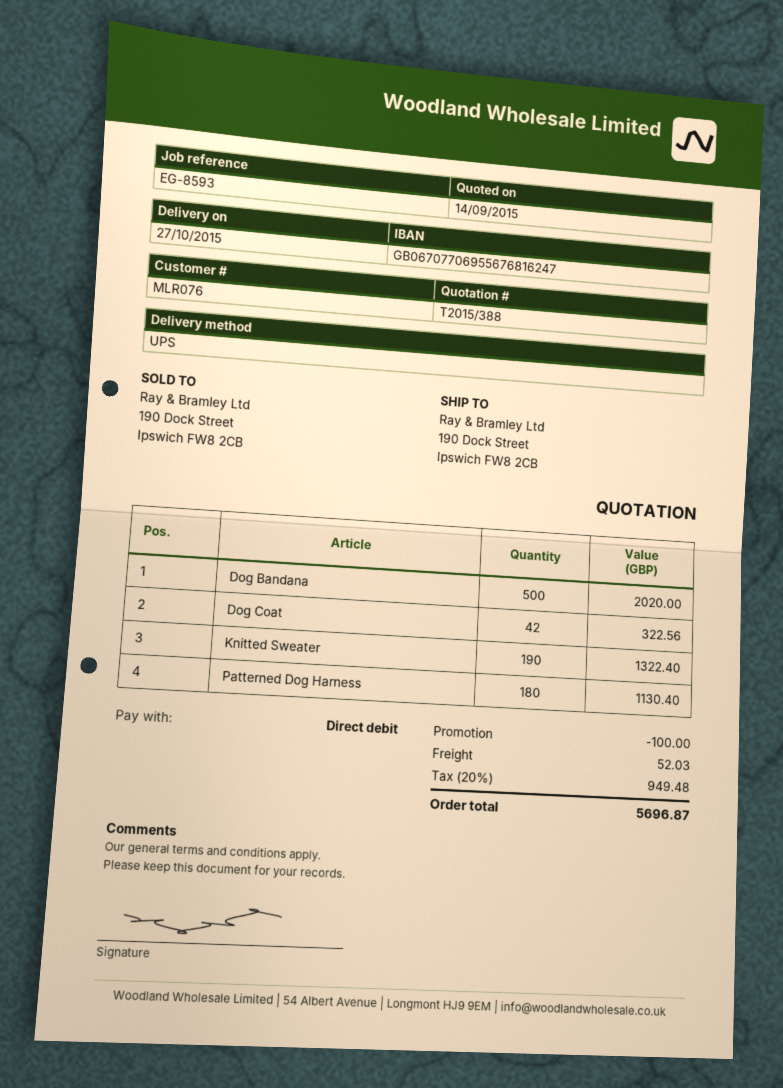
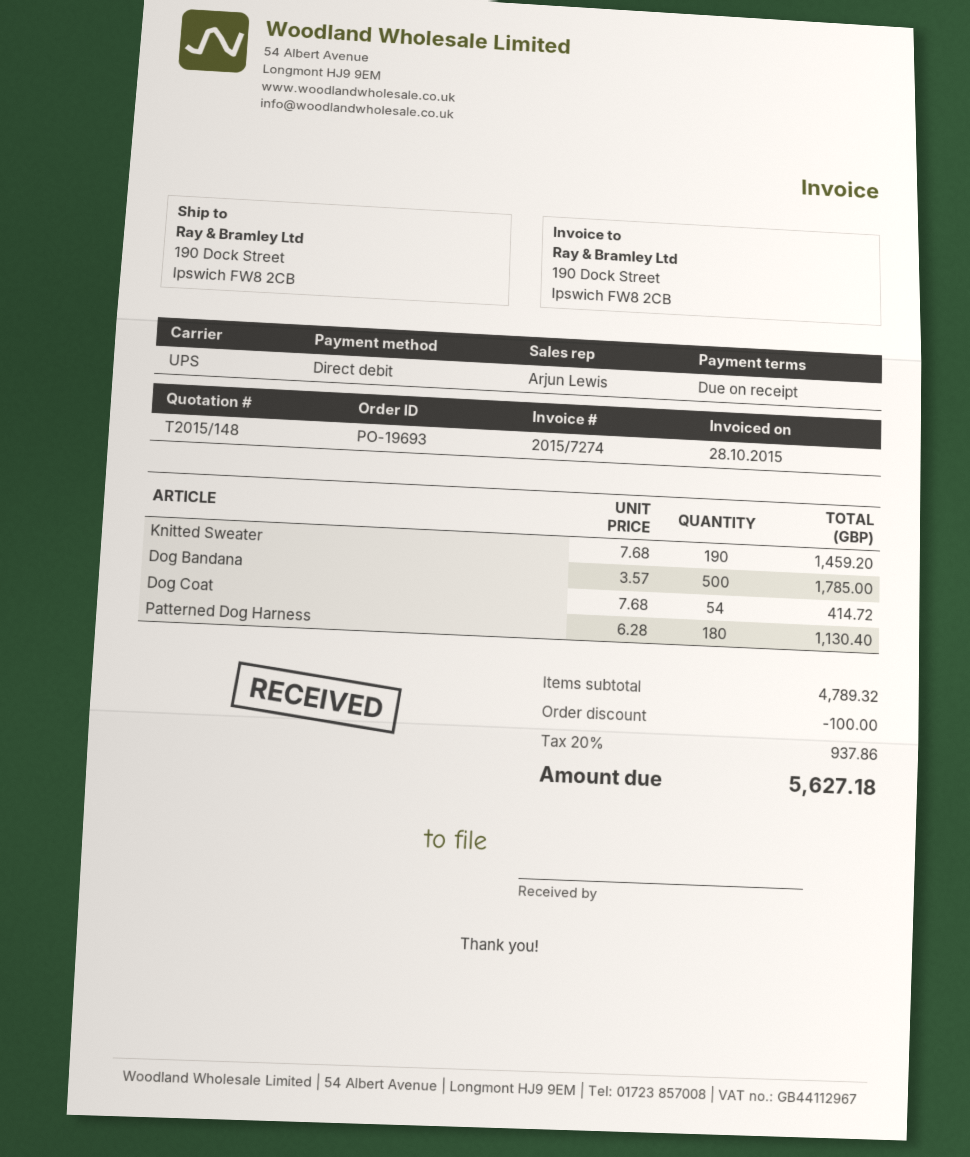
quote number: T2015/388 -> T2015/148
Dog Bandana: 500 for 2020.00 -> 500 for 1785.00
Dog Coat: 42 for 322.56 -> 54 for 414.72
Knitted Sweater: 190 for 1322.40 -> 190 for 1459.20
shipping: 52.03 -> none
tax: 20% = 949.48 -> 20% = 937.86
total: 5696.87 -> 5627.18

